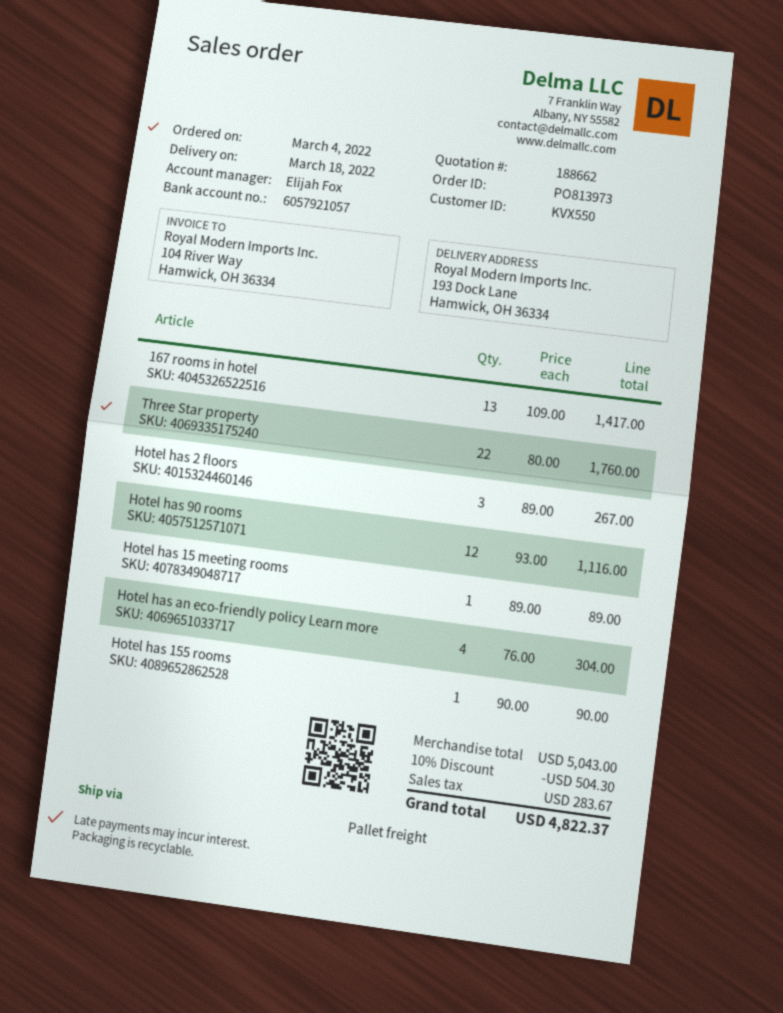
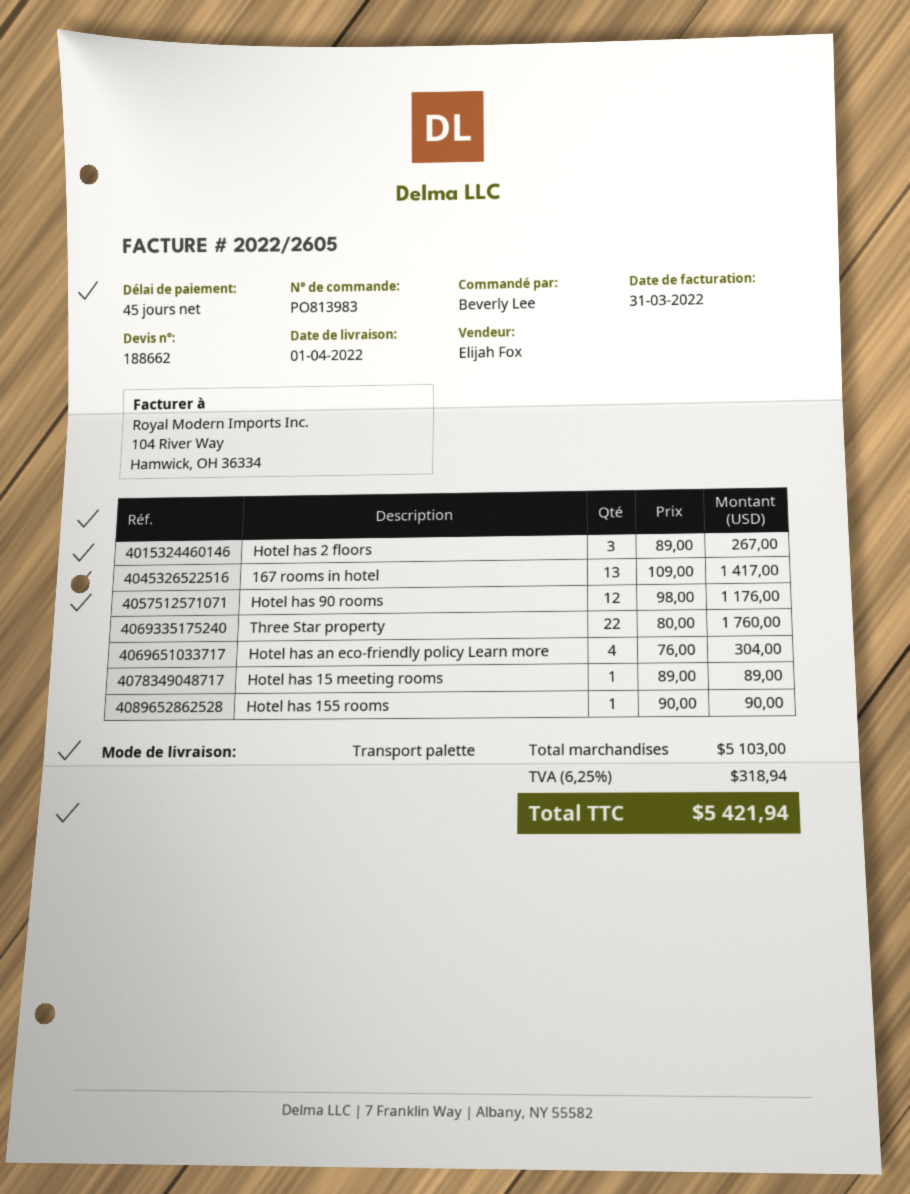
order number: PO813973 -> PO813983
delivery date: 2022-03-18 -> 2022-04-01
Hotel has 90 rooms: 12 x 93.00 = 1116.00 -> 12 x 98.00 = 1176.00
subtotal: 5043.00 -> 5103.00
discount: 10% = 504.30 -> none
tax: 283.67 -> 318.94
total: 4822.37 -> 5421.94

